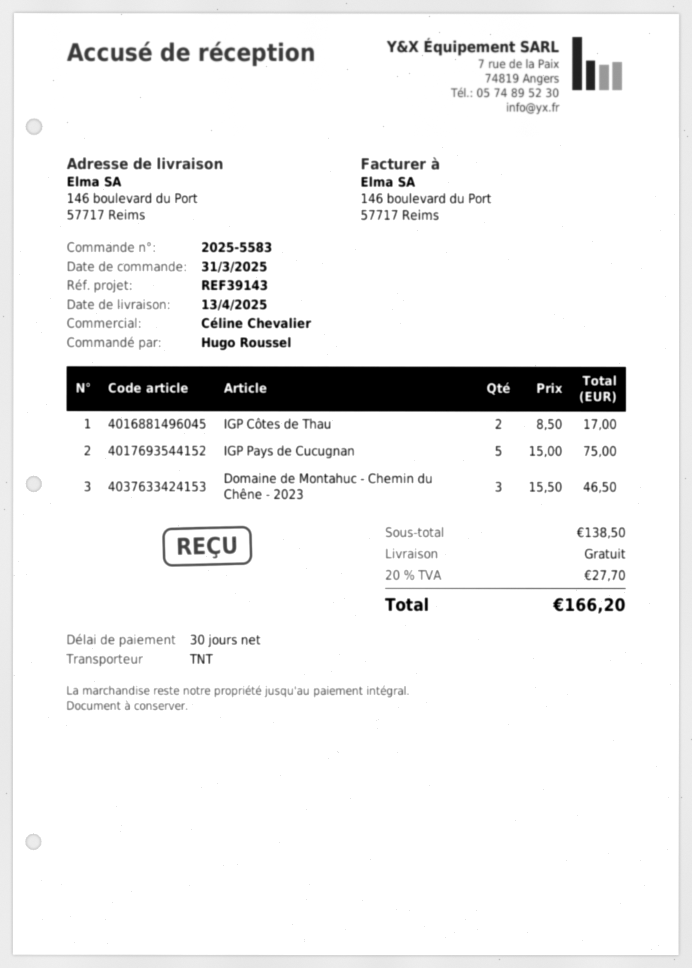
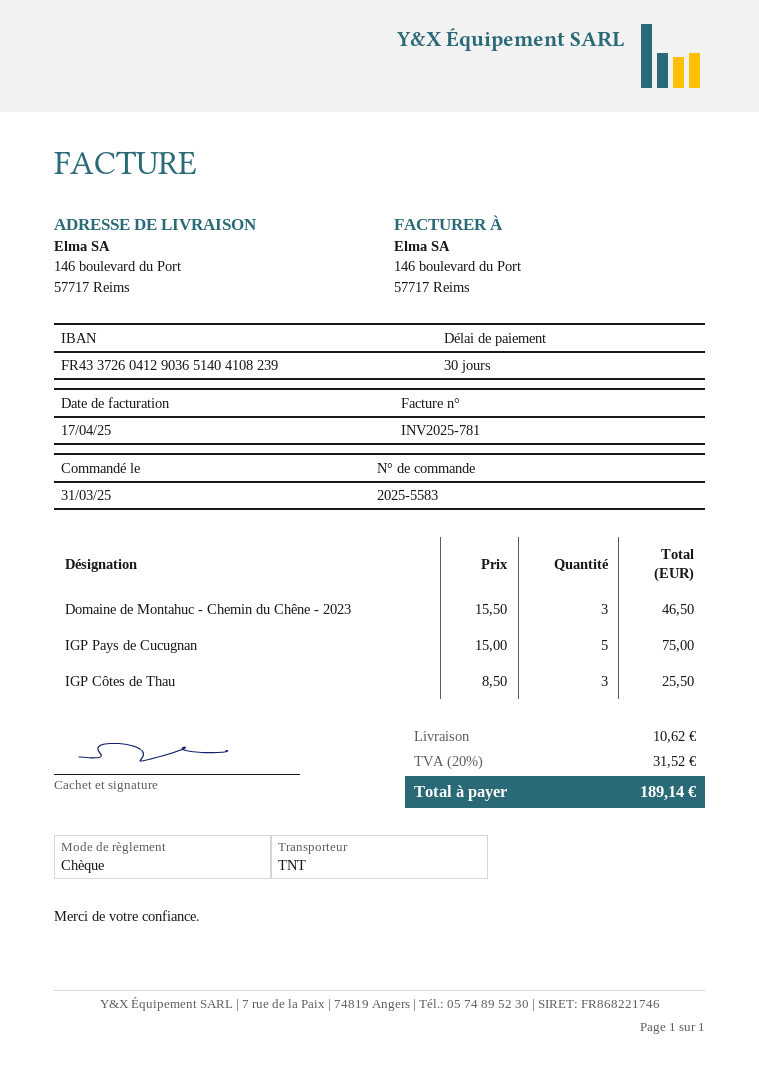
IGP Côtes de Thau: 2 x 8.50 = 17.00 -> 3 x 8.50 = 25.50
shipping: 0.00 -> 10.62
tax: 20% = 27.70 -> 20% = 31.52
total: 166.20 -> 189.14

